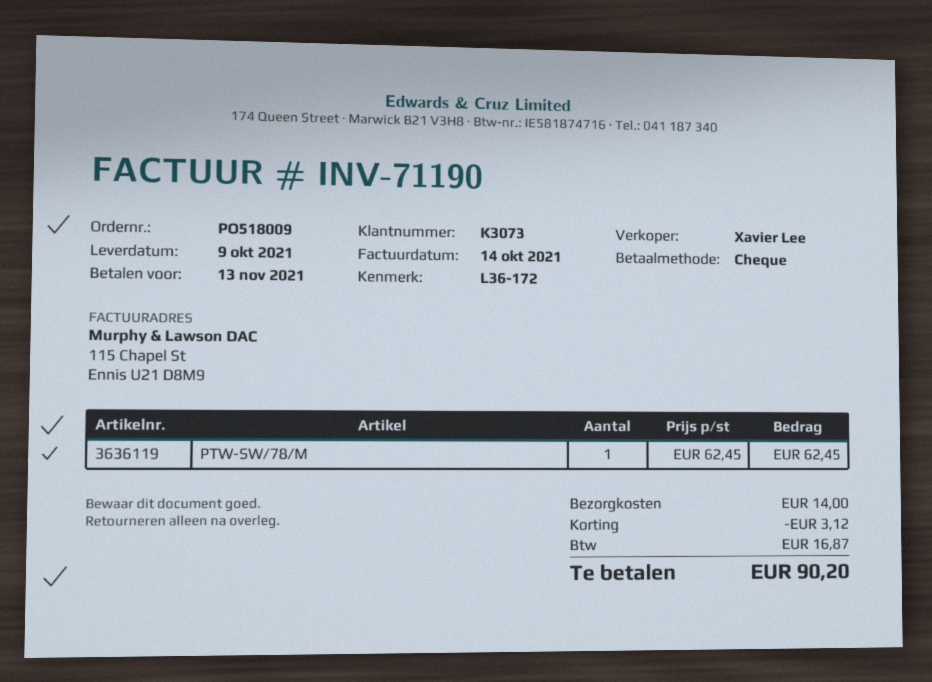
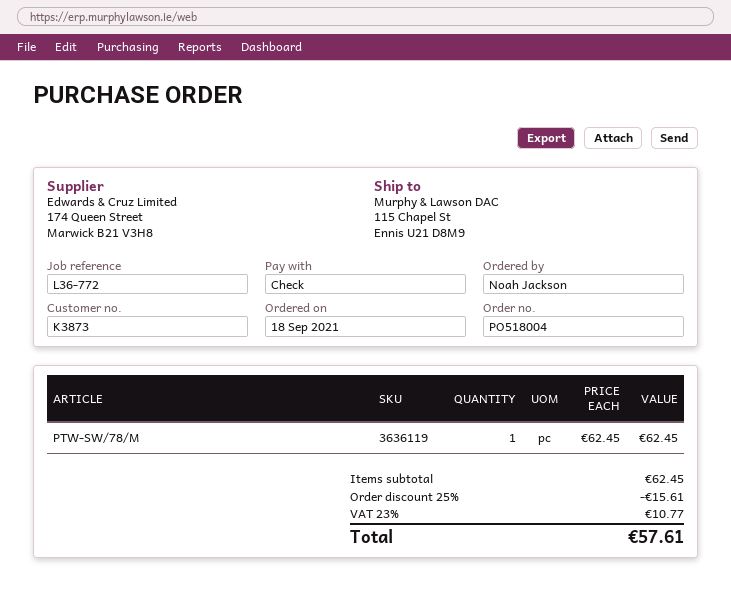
order number: PO518009 -> PO518004
customer number: K3073 -> K3873
reference: L36-172 -> L36-772
discount: 3.12 -> 15.61
shipping: 14.00 -> none
tax: 16.87 -> 10.77
total: 90.20 -> 57.61

